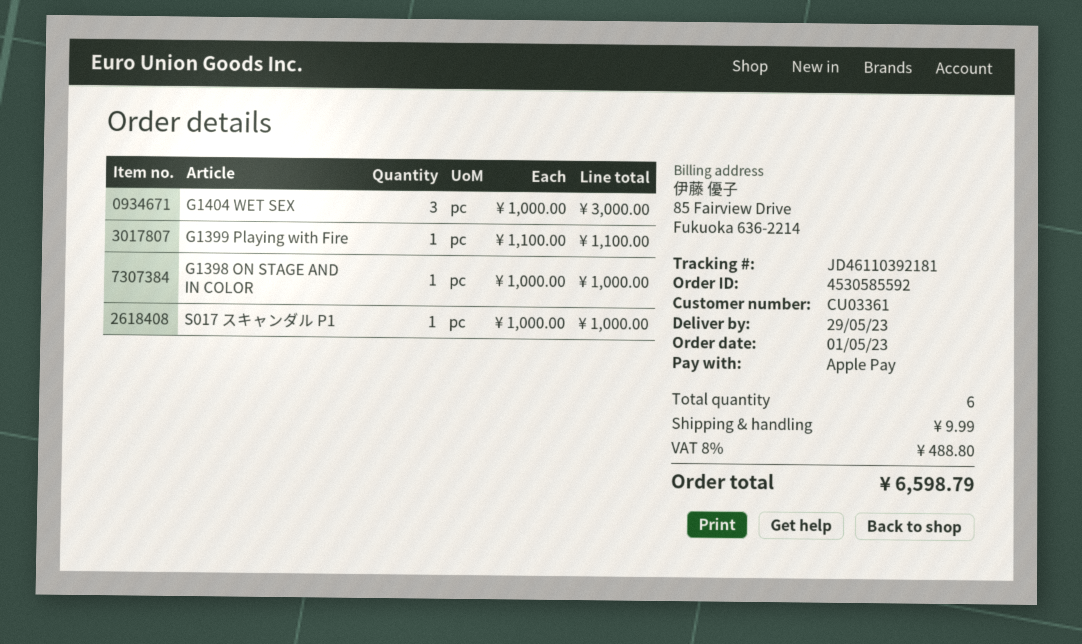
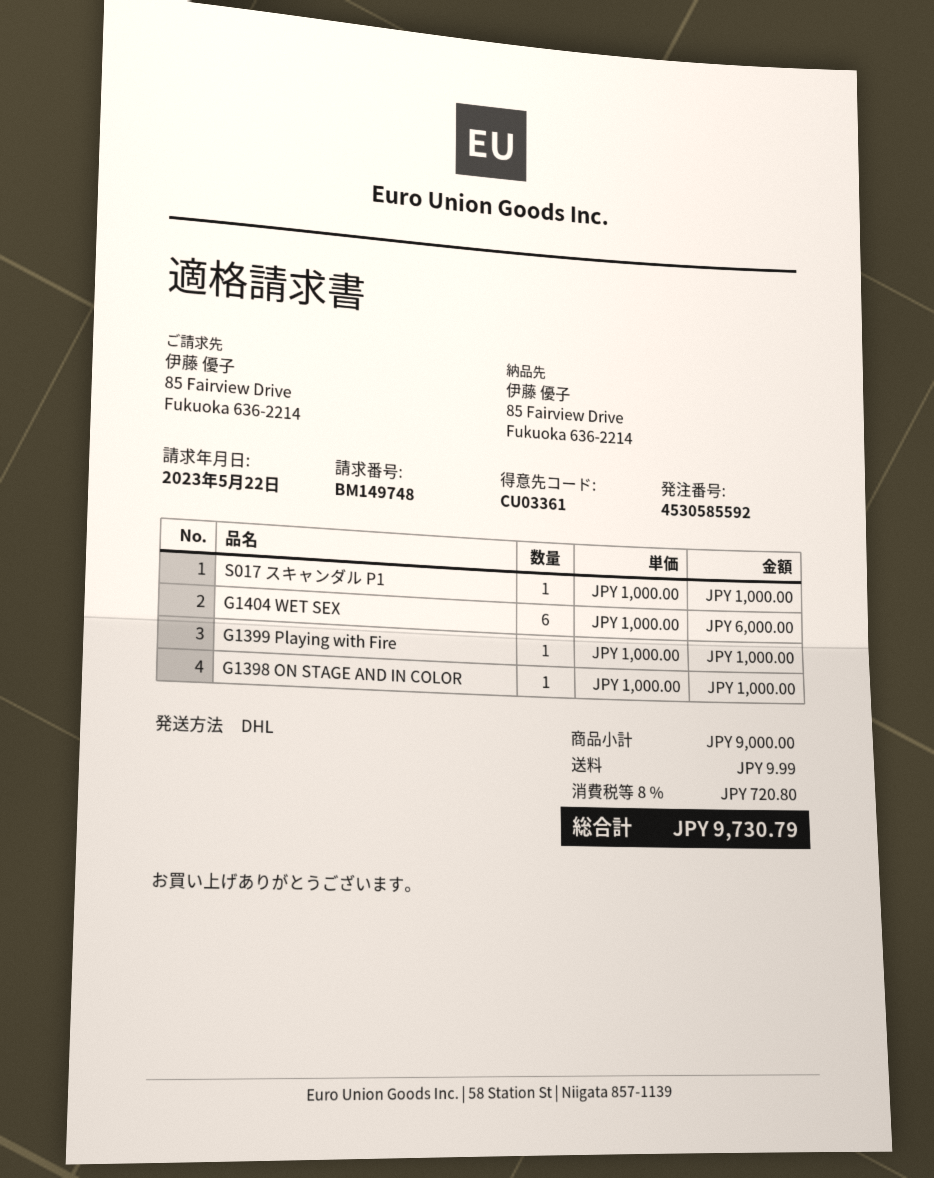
G1404 WET SEX: 3 x 1000.00 = 3000.00 -> 6 x 1000.00 = 6000.00
G1399 Playing with Fire: 1 x 1100.00 = 1100.00 -> 1 x 1000.00 = 1000.00
tax: 8% = 488.80 -> 8% = 720.80
total: 6598.79 -> 9730.79

